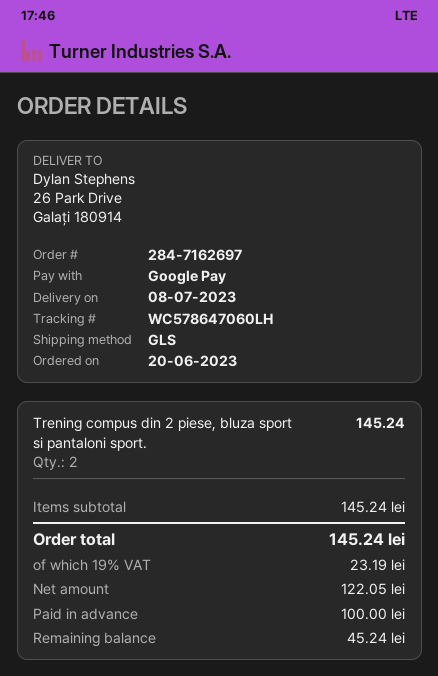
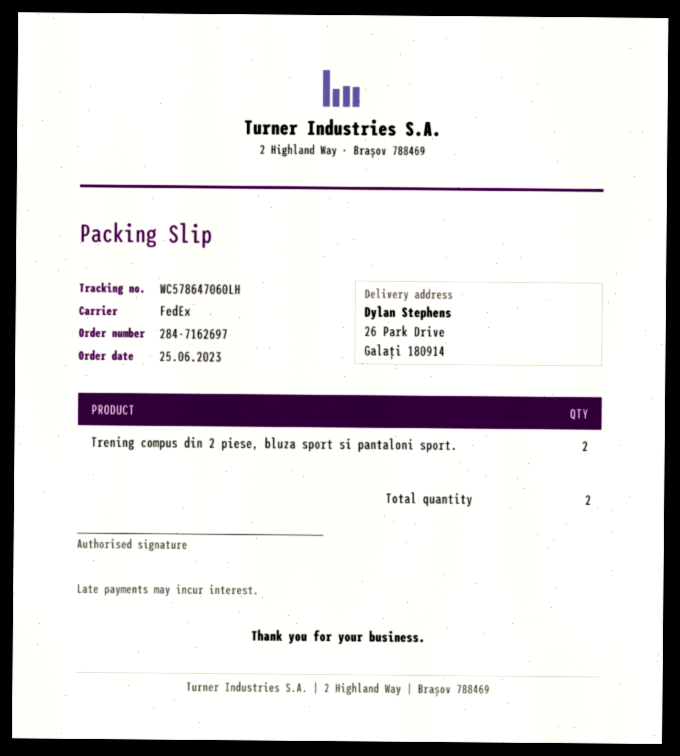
order date: 2023-06-20 -> 2023-06-25
shipping method: GLS -> FedEx

